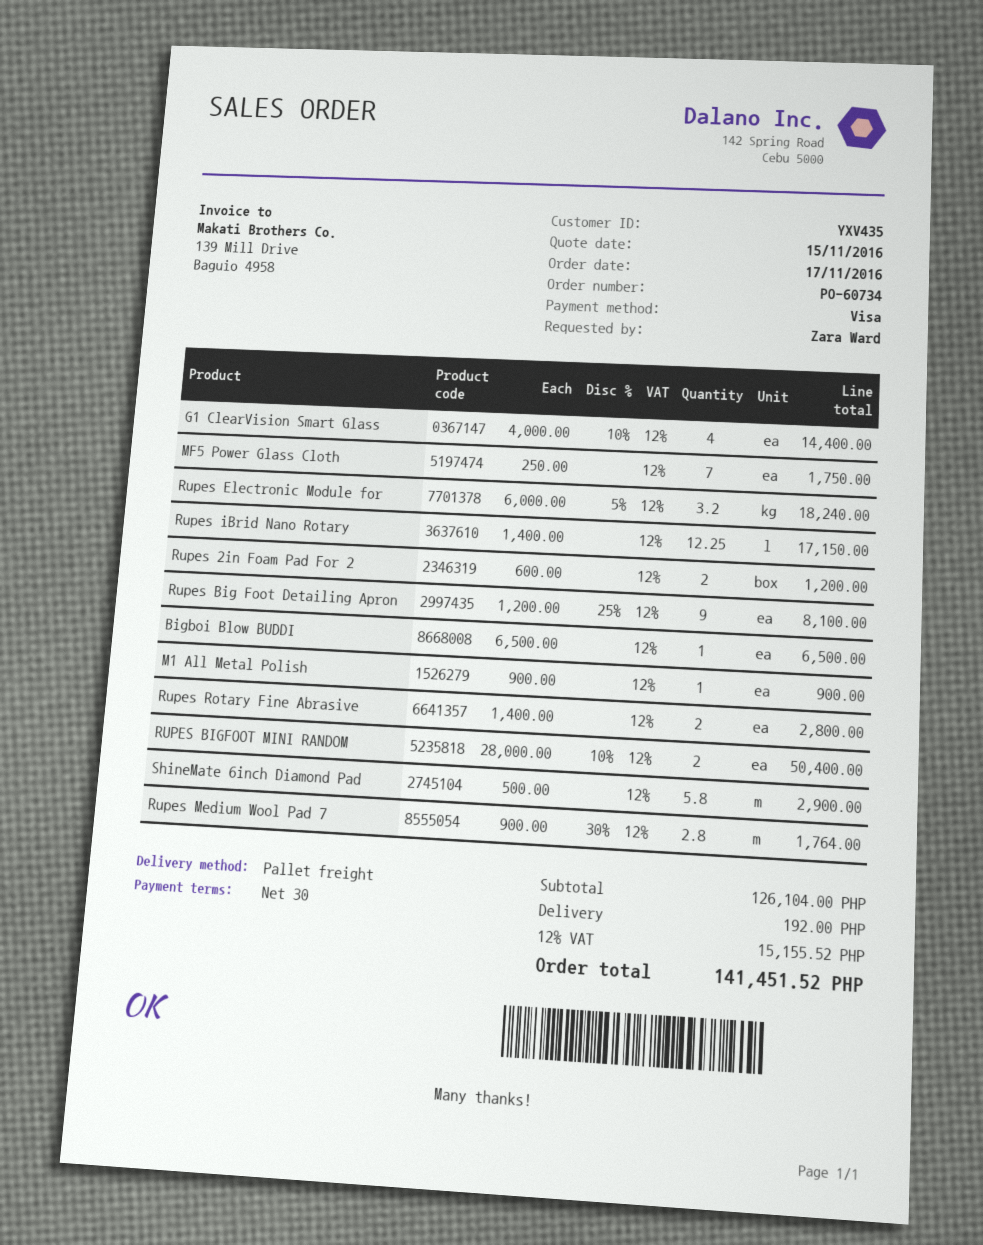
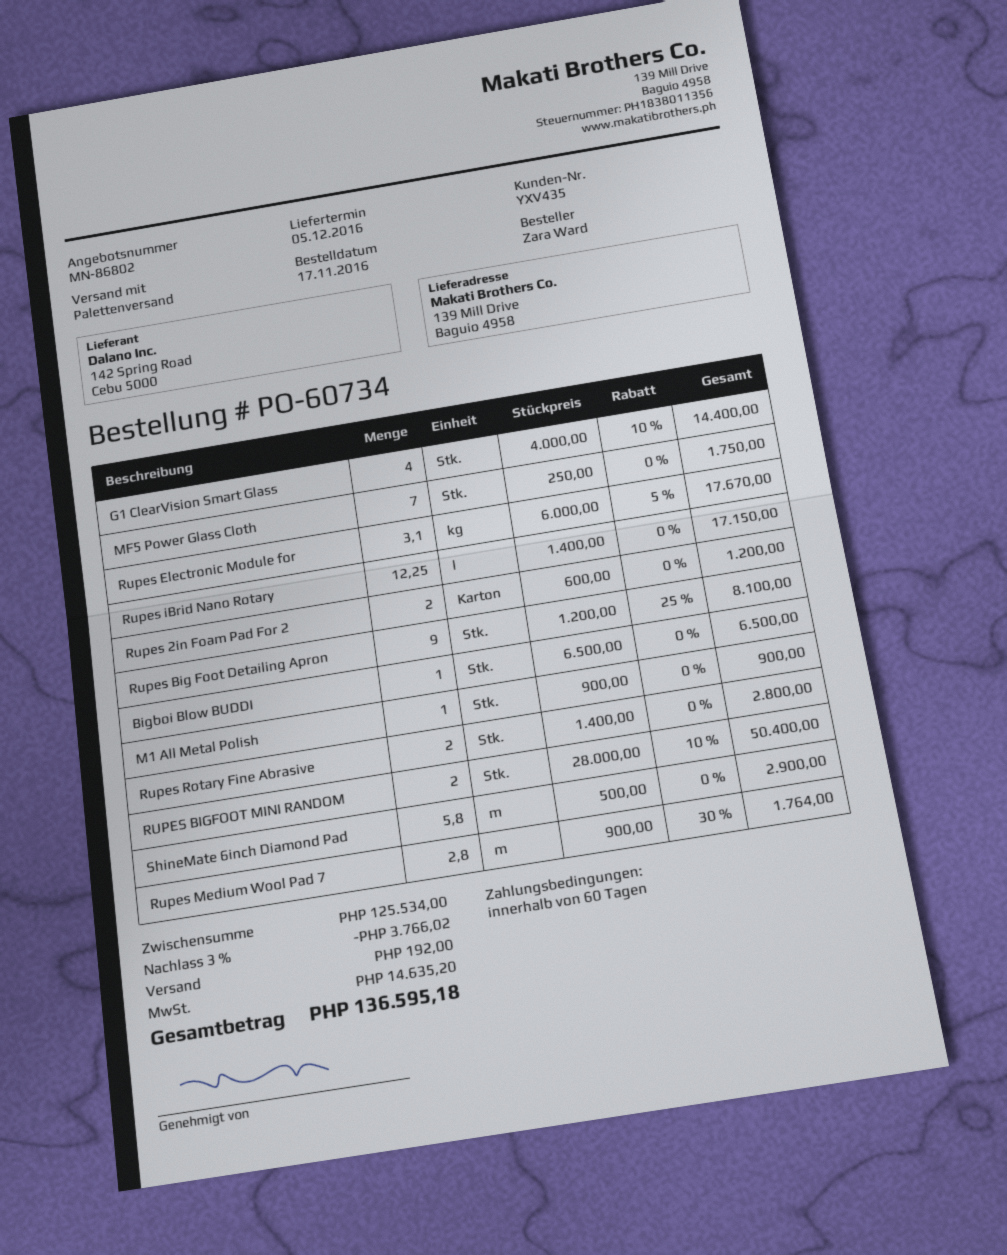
payment terms: 30 days -> 60 days
Rupes Electronic Module for: 3.2 x 6000.00 - 5% = 18240.00 -> 3.1 x 6000.00 - 5% = 17670.00
subtotal: 126104.00 -> 125534.00
discount: none -> 3% = 3766.02
tax: 15155.52 -> 14635.20
total: 141451.52 -> 136595.18

